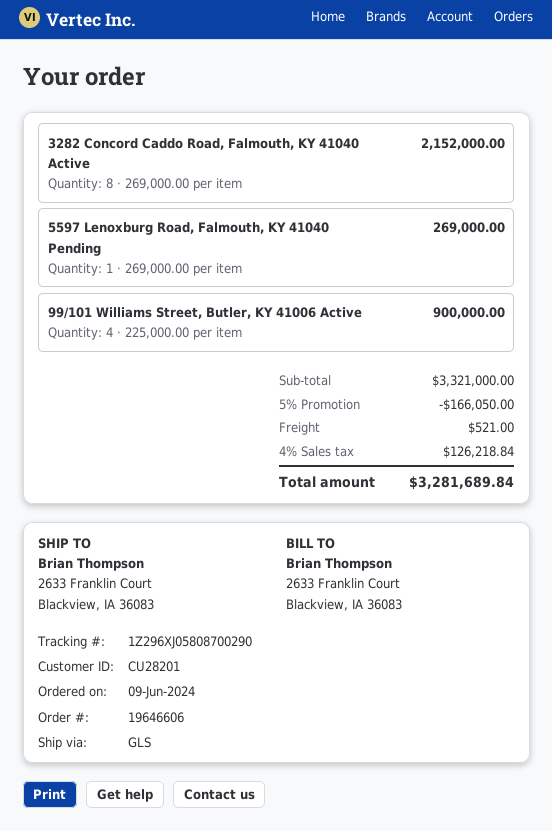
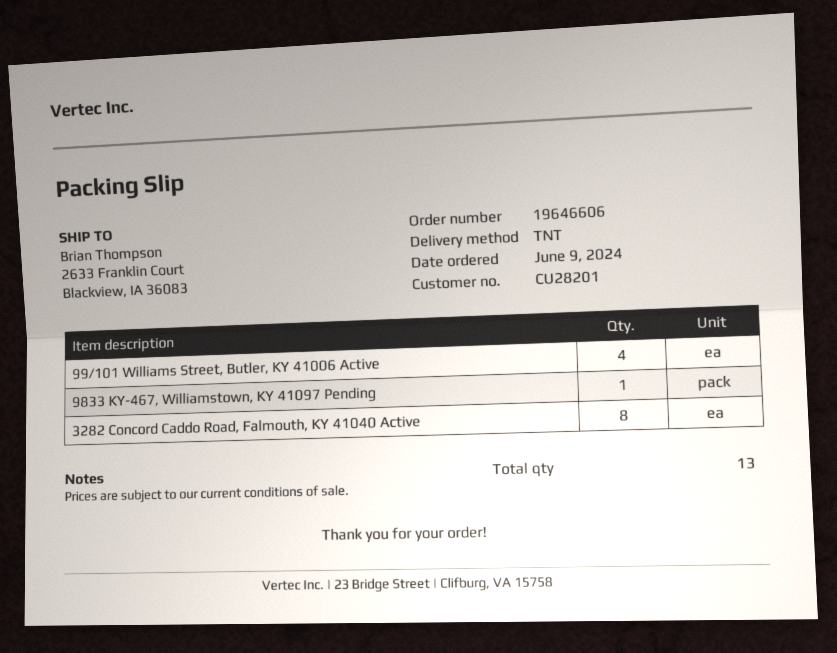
shipping method: GLS -> TNT
5597 Lenoxburg Road, Falmouth, KY 41040 Pending: 1 -> none
9833 KY-467, Williamstown, KY 41097 Pending: none -> 1

